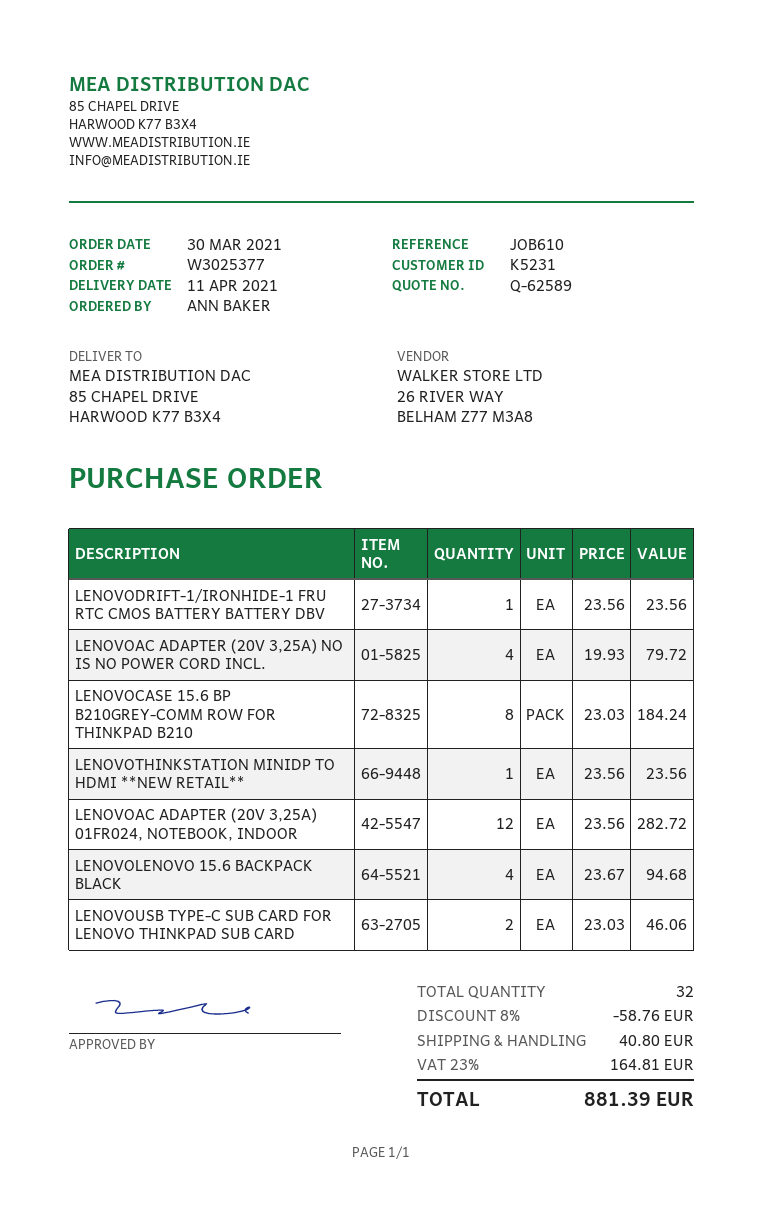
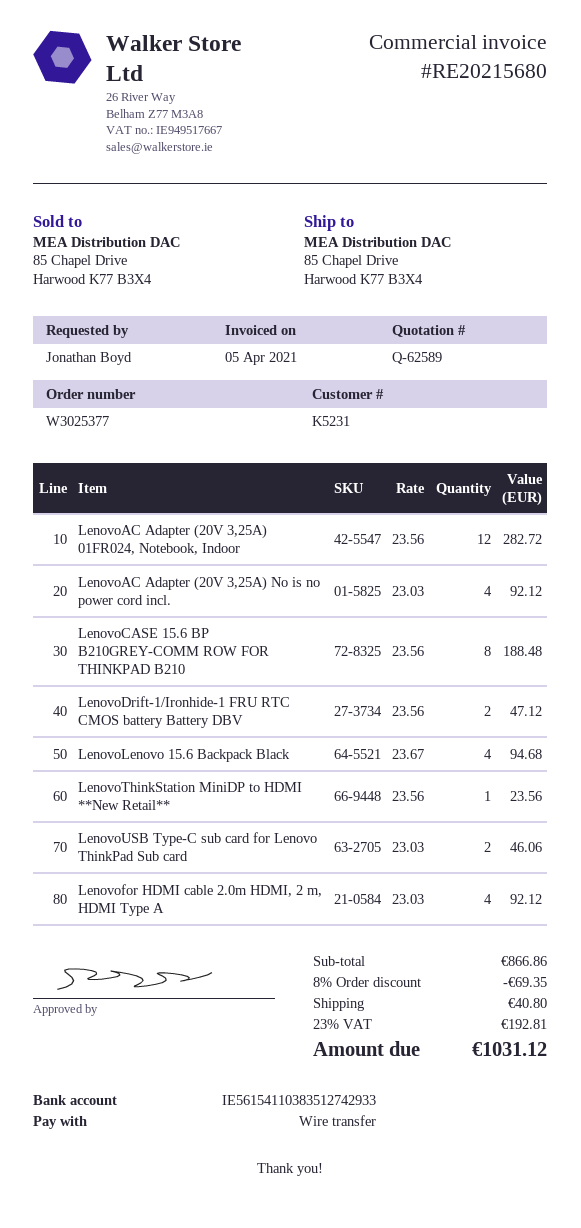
ordered by: ANN BAKER -> Jonathan Boyd
LENOVODRIFT-1/IRONHIDE-1 FRU RTC CMOS BATTERY BATTERY DBV: 1 x 23.56 = 23.56 -> 2 x 23.56 = 47.12
LENOVOAC ADAPTER (20V 3,25A) NO IS NO POWER CORD INCL.: 4 x 19.93 = 79.72 -> 4 x 23.03 = 92.12
LENOVOCASE 15.6 BP B210GREY-COMM ROW FOR THINKPAD B210: 8 x 23.03 = 184.24 -> 8 x 23.56 = 188.48
Lenovofor HDMI cable 2.0m HDMI, 2 m, HDMI Type A: none -> 4 x 23.03 = 92.12
discount: 8% = 58.76 -> 8% = 69.35
tax: 23% = 164.81 -> 23% = 192.81
total: 881.39 -> 1031.12

